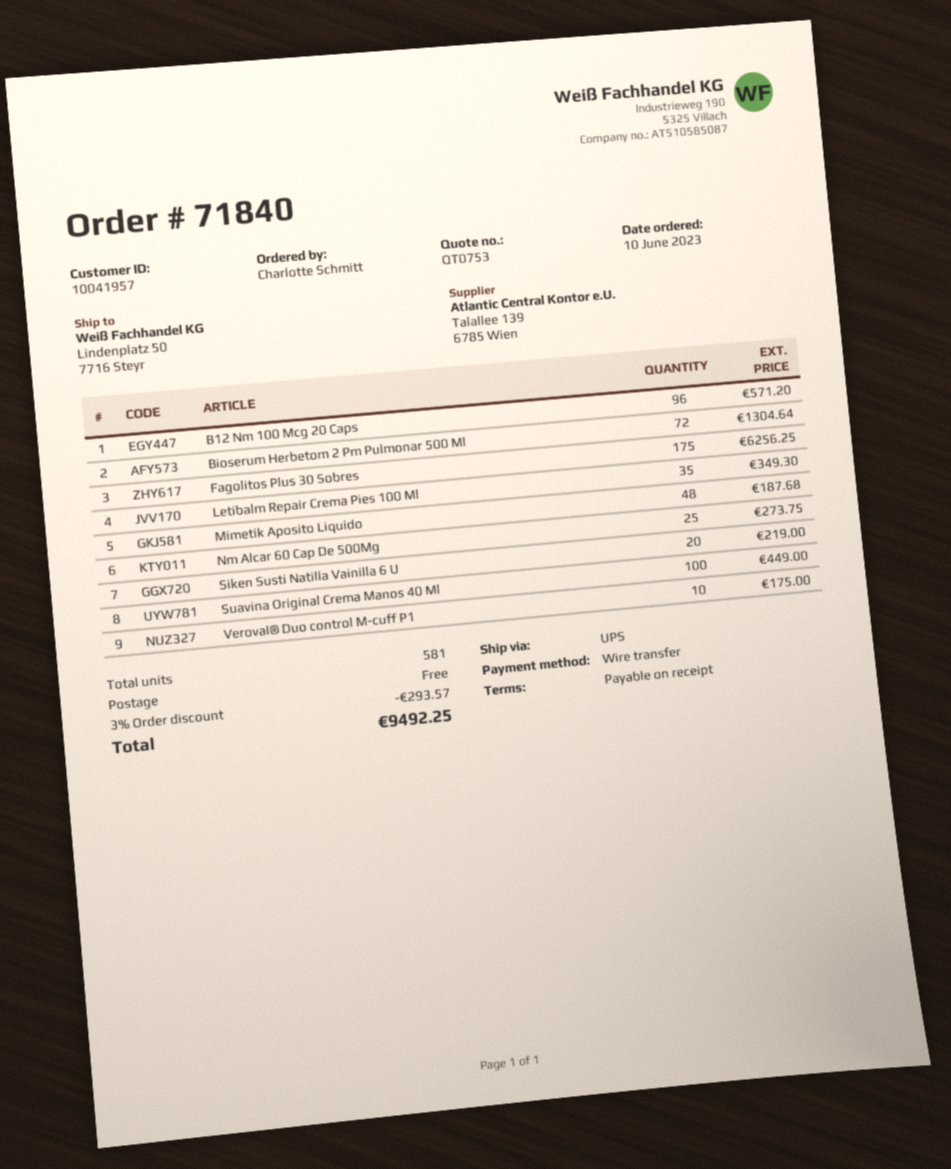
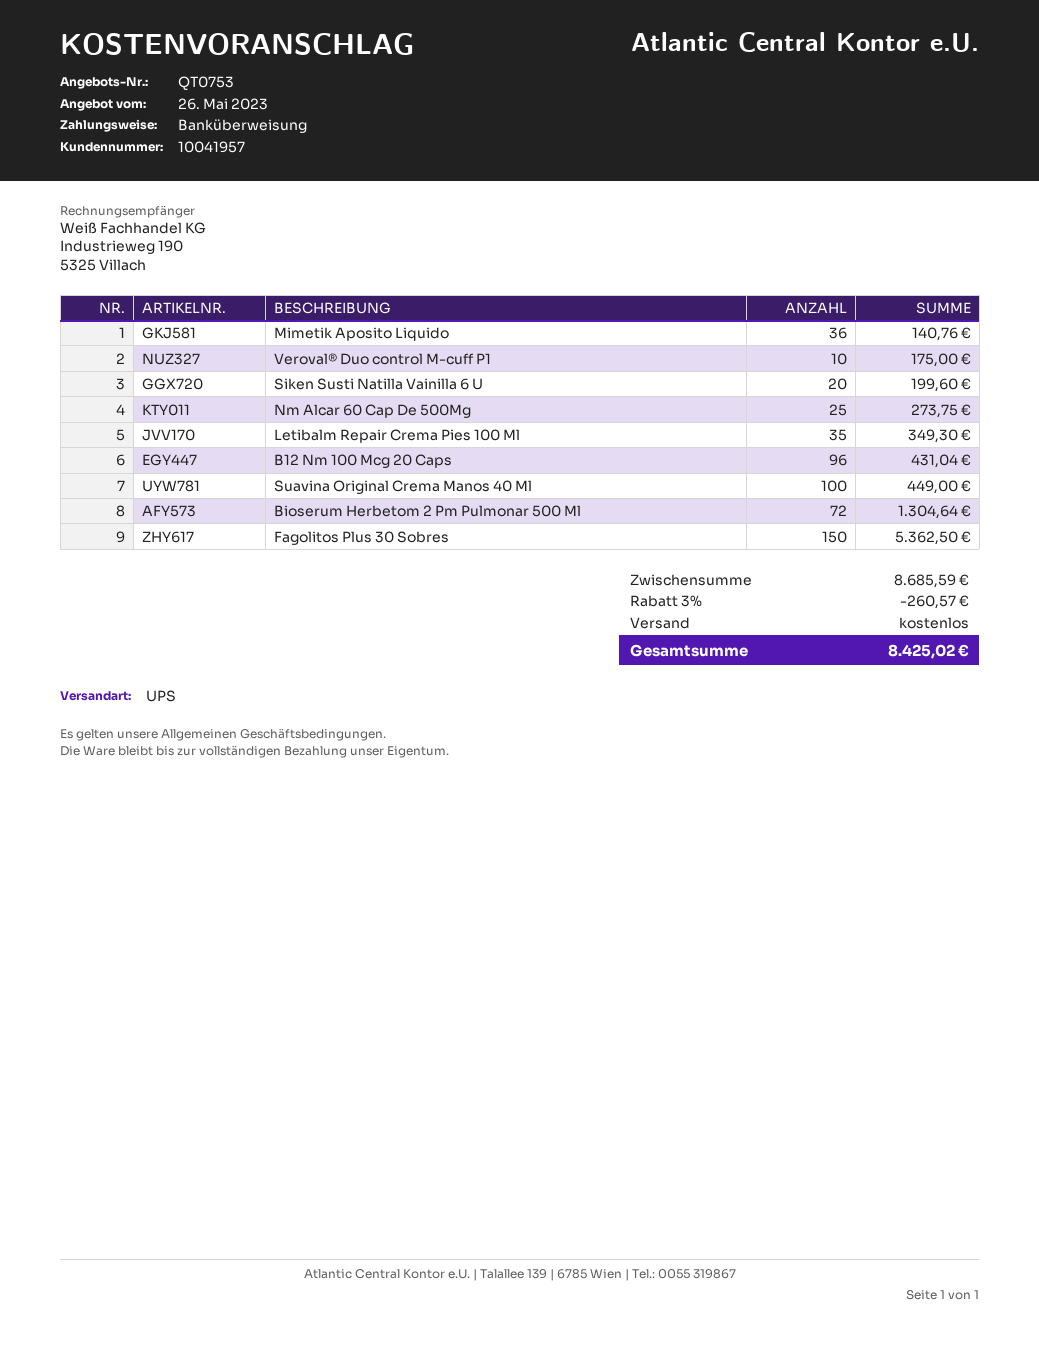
B12 Nm 100 Mcg 20 Caps: 96 for 571.20 -> 96 for 431.04
Fagolitos Plus 30 Sobres: 175 for 6256.25 -> 150 for 5362.50
Mimetik Aposito Liquido: 48 for 187.68 -> 36 for 140.76
Siken Susti Natilla Vainilla 6 U: 20 for 219.00 -> 20 for 199.60
discount: 3% = 293.57 -> 3% = 260.57
total: 9492.25 -> 8425.02

